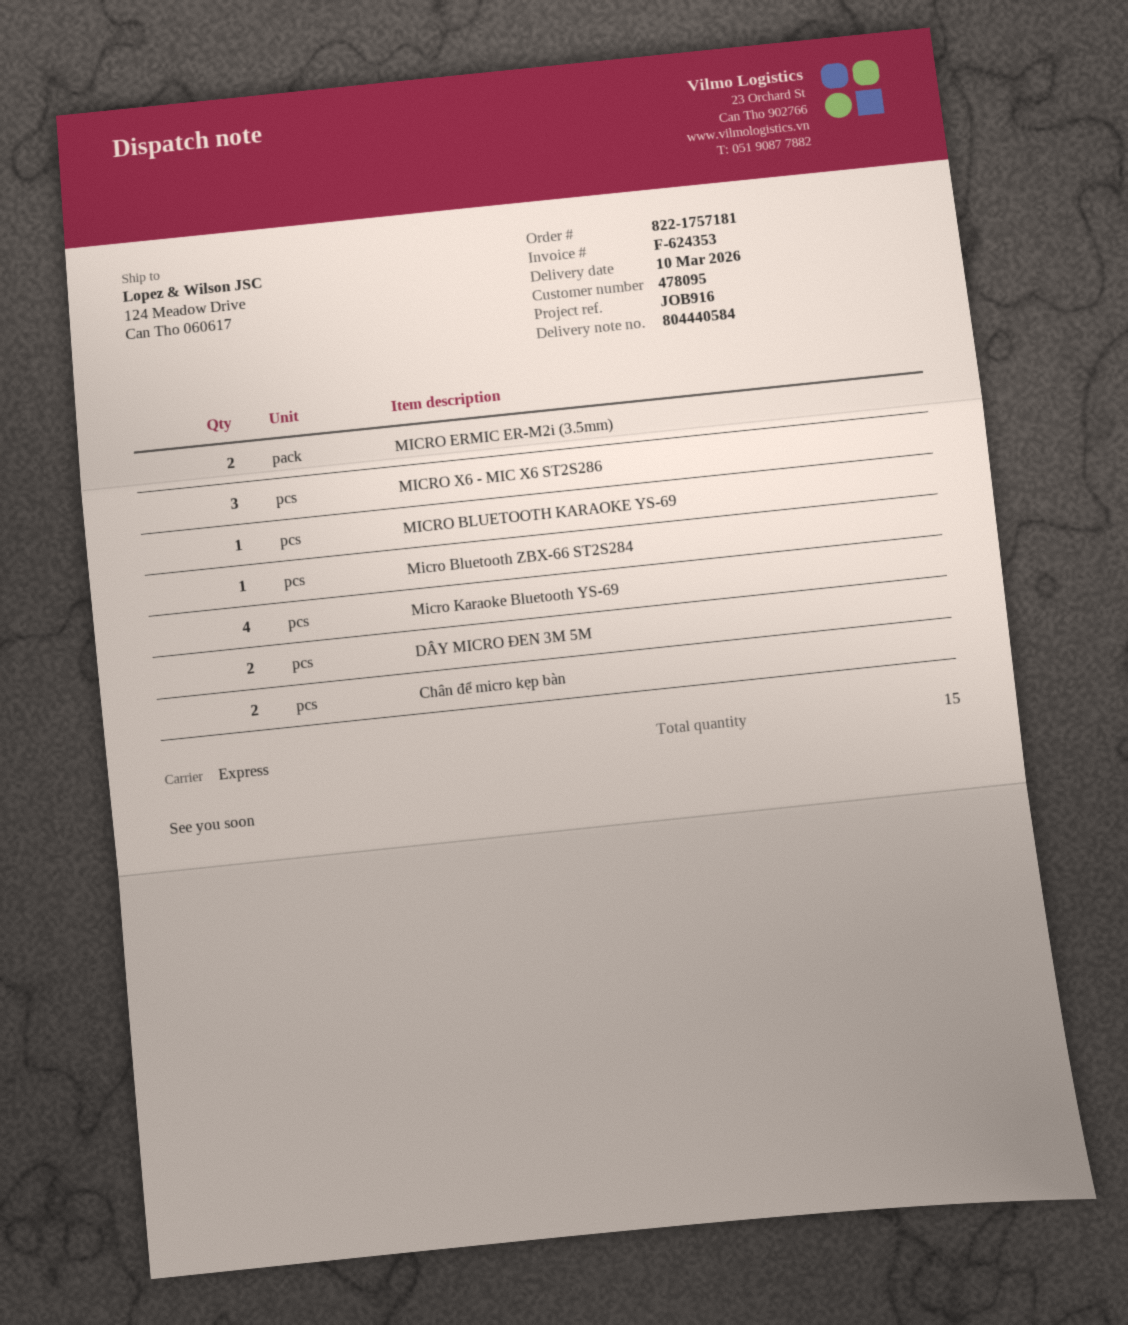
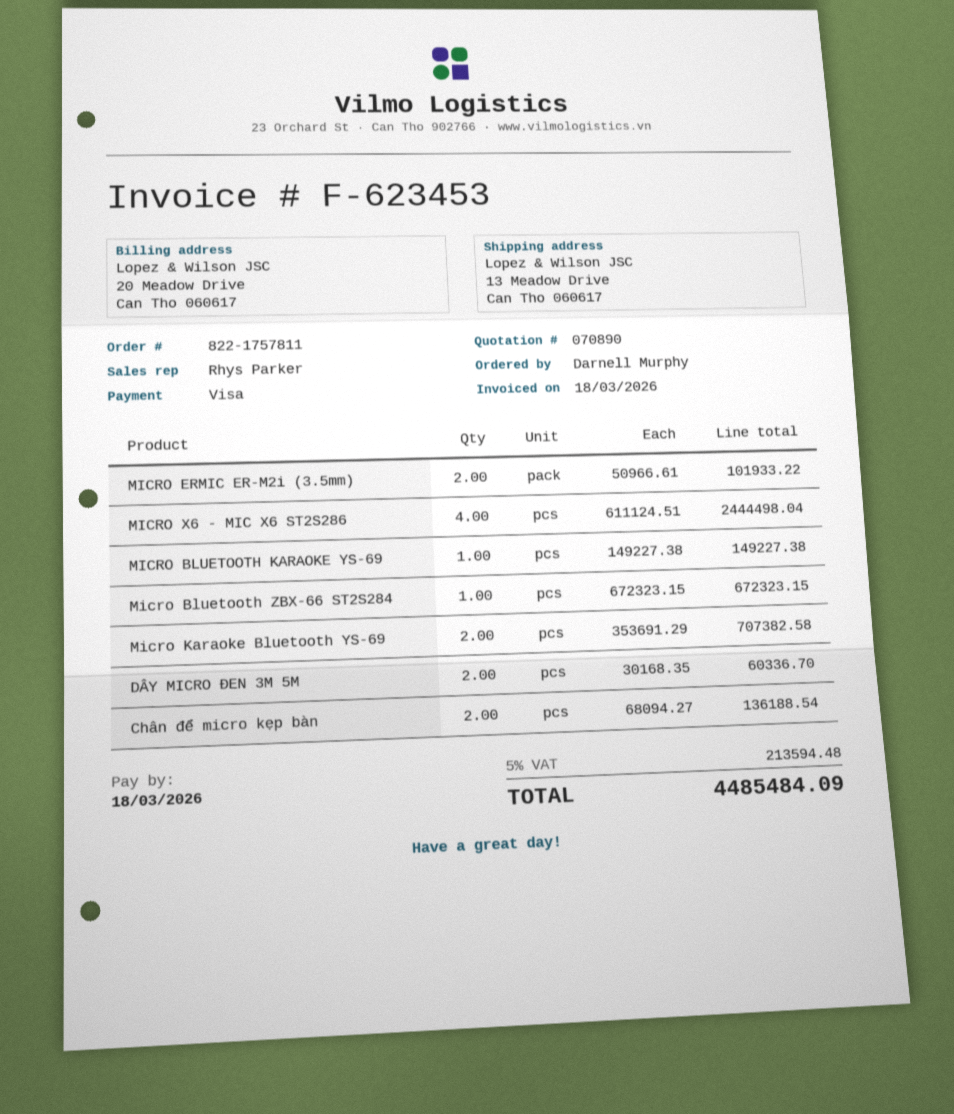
order number: 822-1757181 -> 822-1757811
invoice number: F-624353 -> F-623453
ship to: 124 Meadow Drive, Can Tho 060617 -> 13 Meadow Drive, Can Tho 060617
MICRO X6 - MIC X6 ST2S286: 3 -> 4
Micro Karaoke Bluetooth YS-69: 4 -> 2

